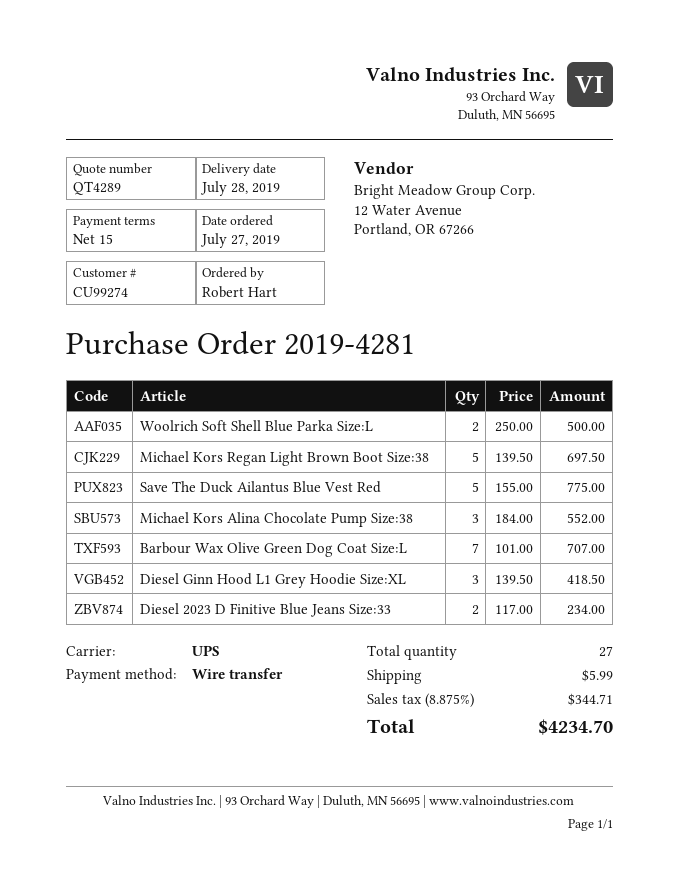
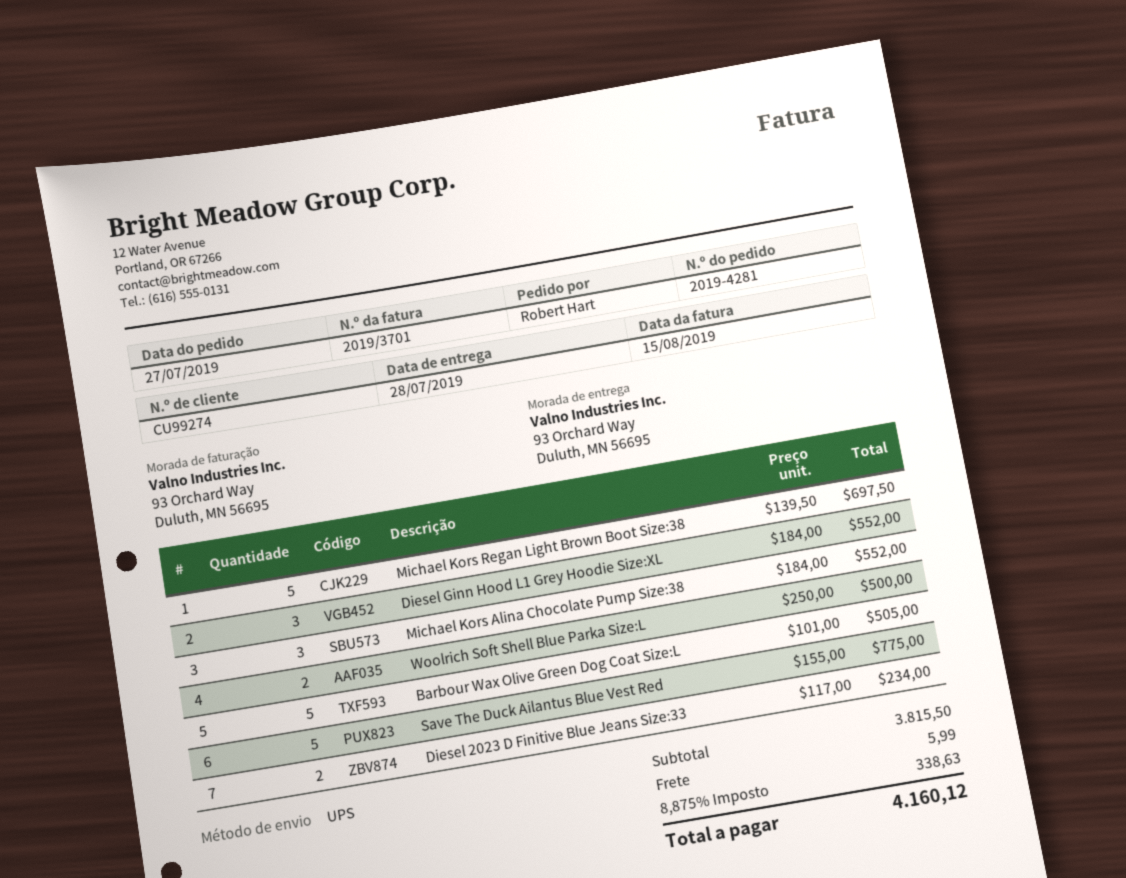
Barbour Wax Olive Green Dog Coat Size:L: 7 x 101.00 = 707.00 -> 5 x 101.00 = 505.00
Diesel Ginn Hood L1 Grey Hoodie Size:XL: 3 x 139.50 = 418.50 -> 3 x 184.00 = 552.00
tax: 8.875% = 344.71 -> 8.875% = 338.63
total: 4234.70 -> 4160.12

